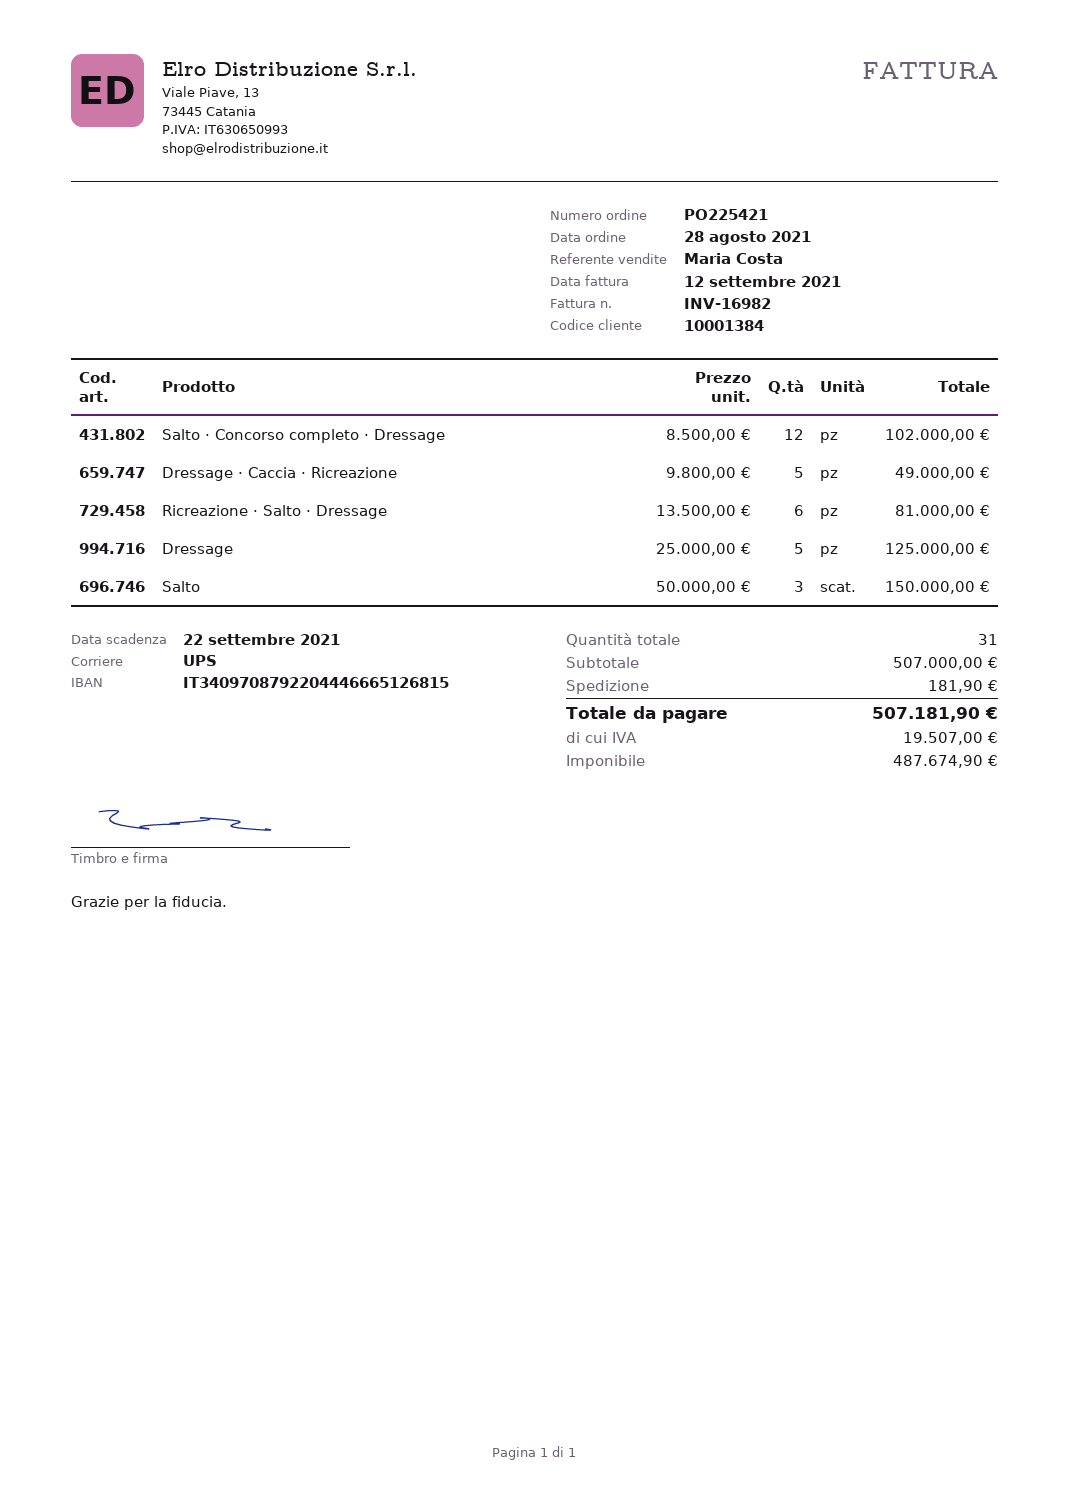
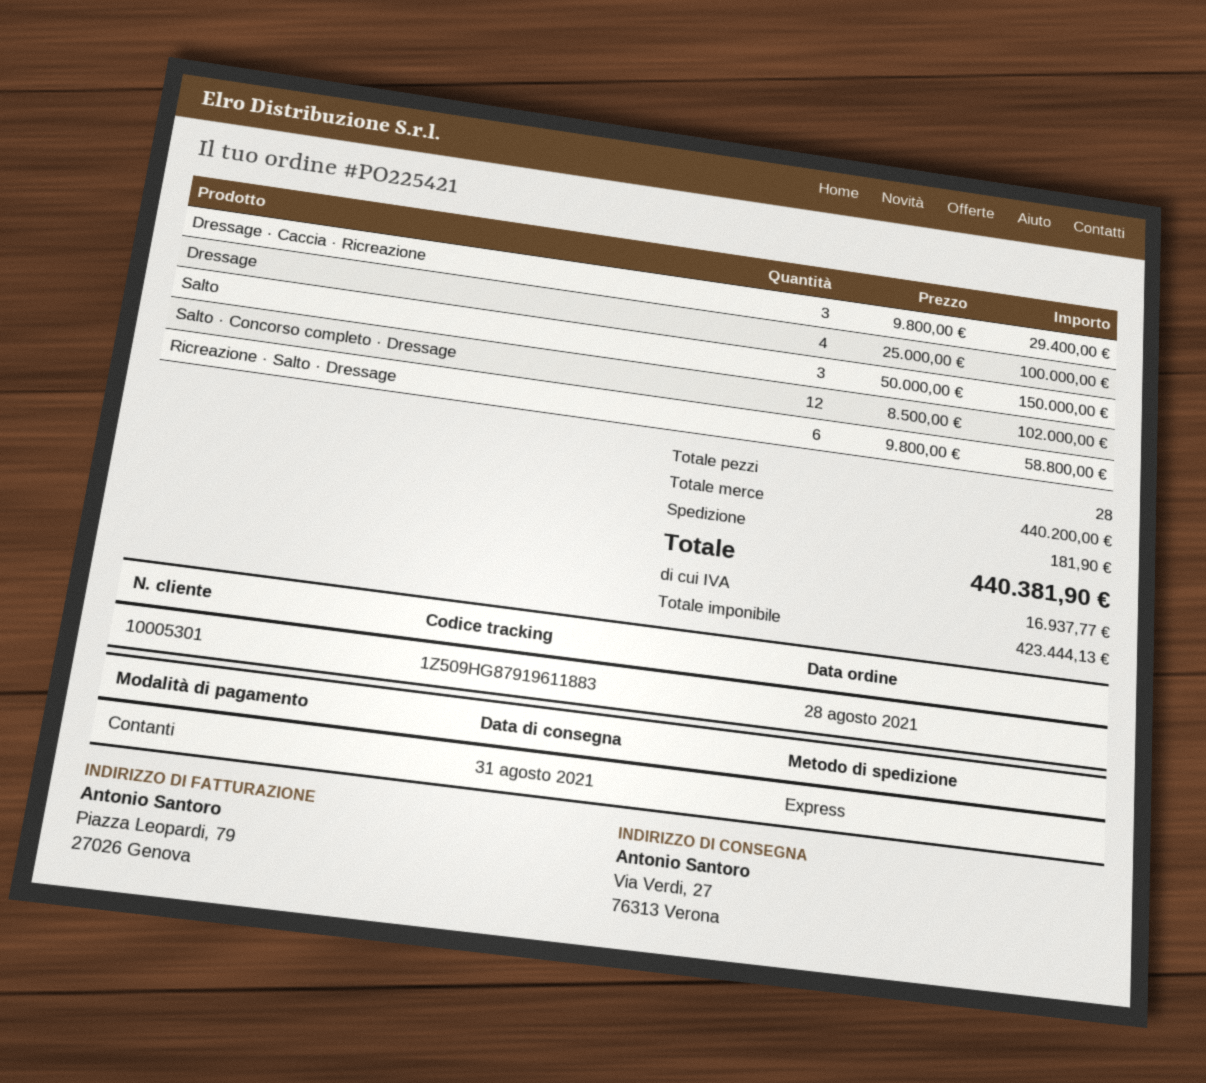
customer number: 10001384 -> 10005301
shipping method: UPS -> express
Dressage · Caccia · Ricreazione: 5 x 9800.00 = 49000.00 -> 3 x 9800.00 = 29400.00
Ricreazione · Salto · Dressage: 6 x 13500.00 = 81000.00 -> 6 x 9800.00 = 58800.00
Dressage: 5 x 25000.00 = 125000.00 -> 4 x 25000.00 = 100000.00
total quantity: 31 -> 28
subtotal: 507000.00 -> 440200.00
net: 487674.90 -> 423444.13
tax: 19507.00 -> 16937.77
total: 507181.90 -> 440381.90

